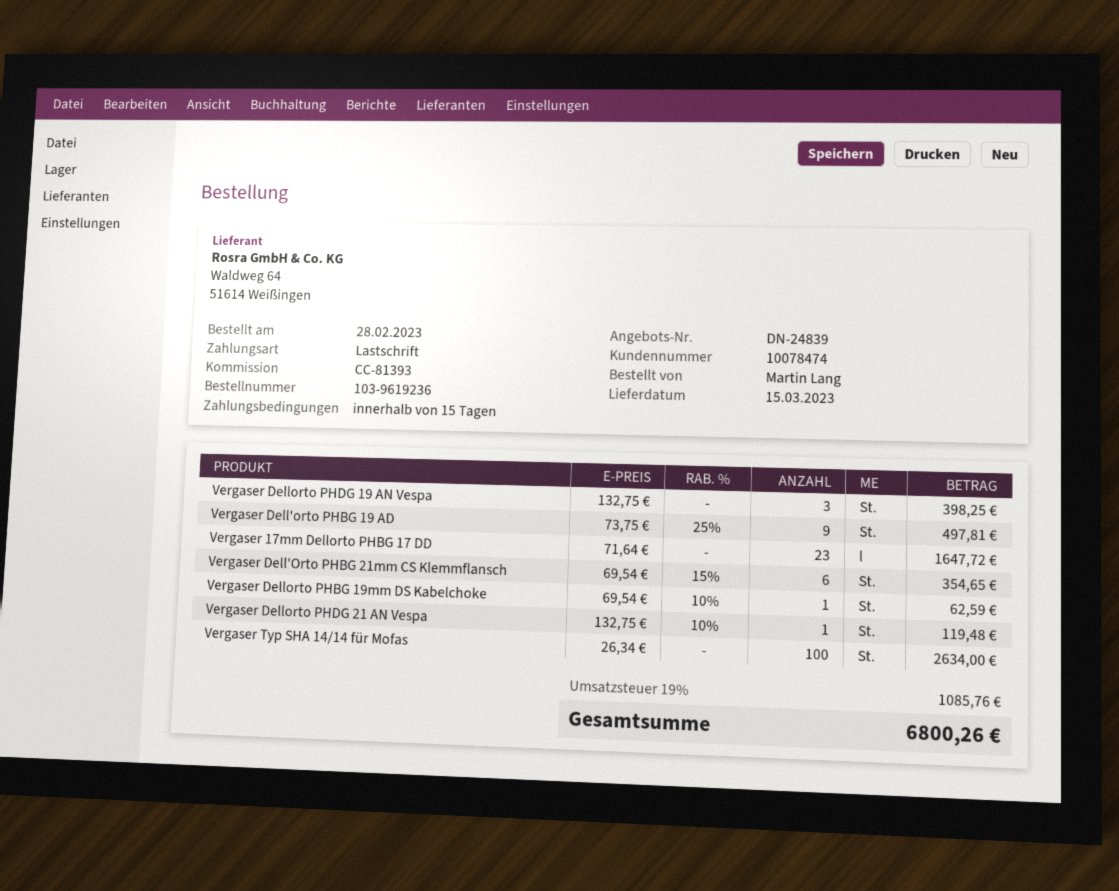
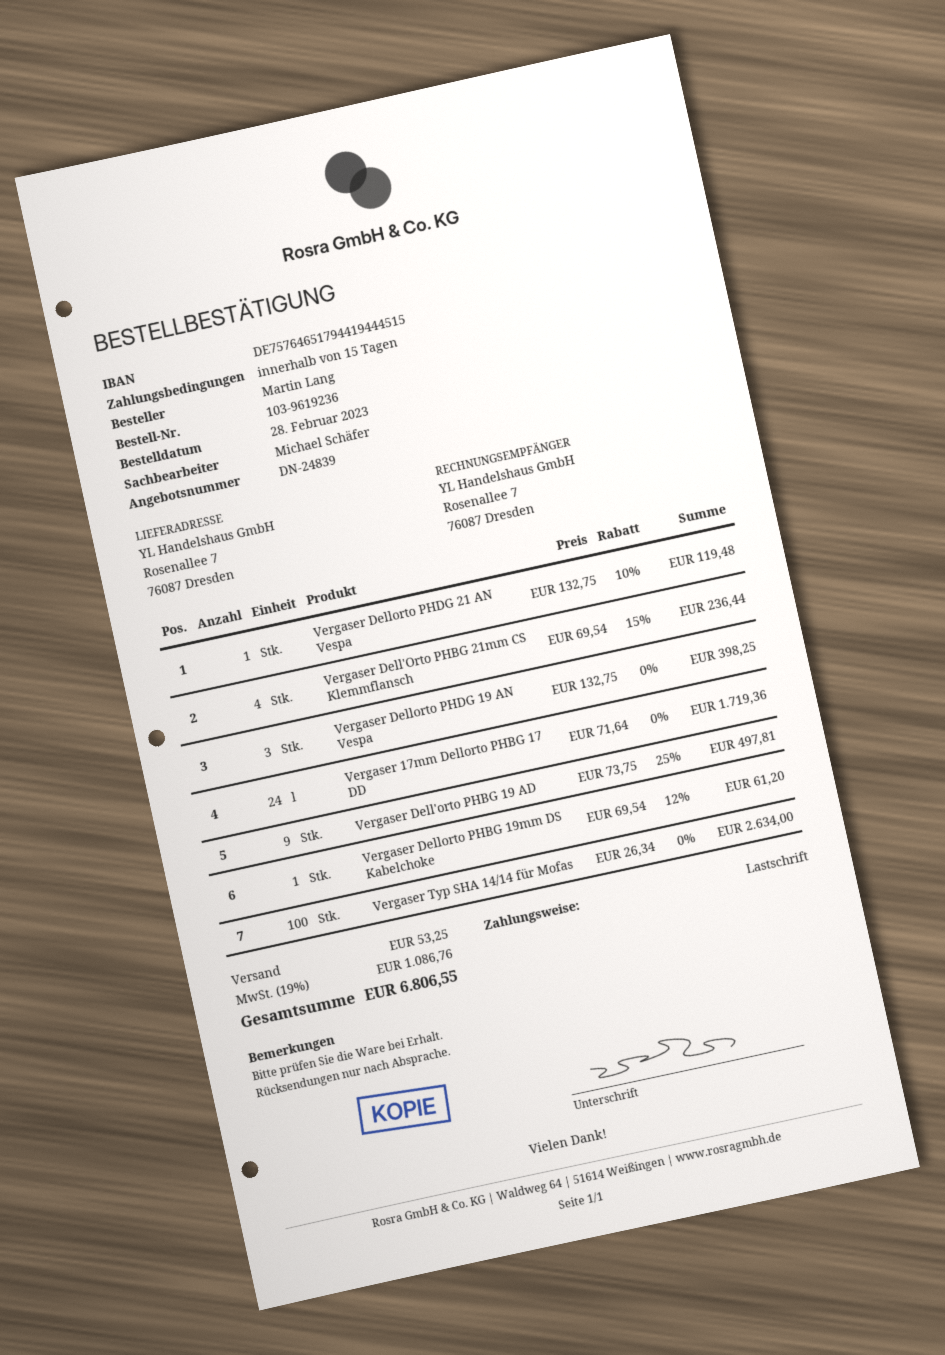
Vergaser 17mm Dellorto PHBG 17 DD: 23 x 71.64 = 1647.72 -> 24 x 71.64 = 1719.36
Vergaser Dell'Orto PHBG 21mm CS Klemmflansch: 6 x 69.54 - 15% = 354.65 -> 4 x 69.54 - 15% = 236.44
Vergaser Dellorto PHBG 19mm DS Kabelchoke: 1 x 69.54 - 10% = 62.59 -> 1 x 69.54 - 12% = 61.20
shipping: none -> 53.25
tax: 19% = 1085.76 -> 19% = 1086.76
total: 6800.26 -> 6806.55

